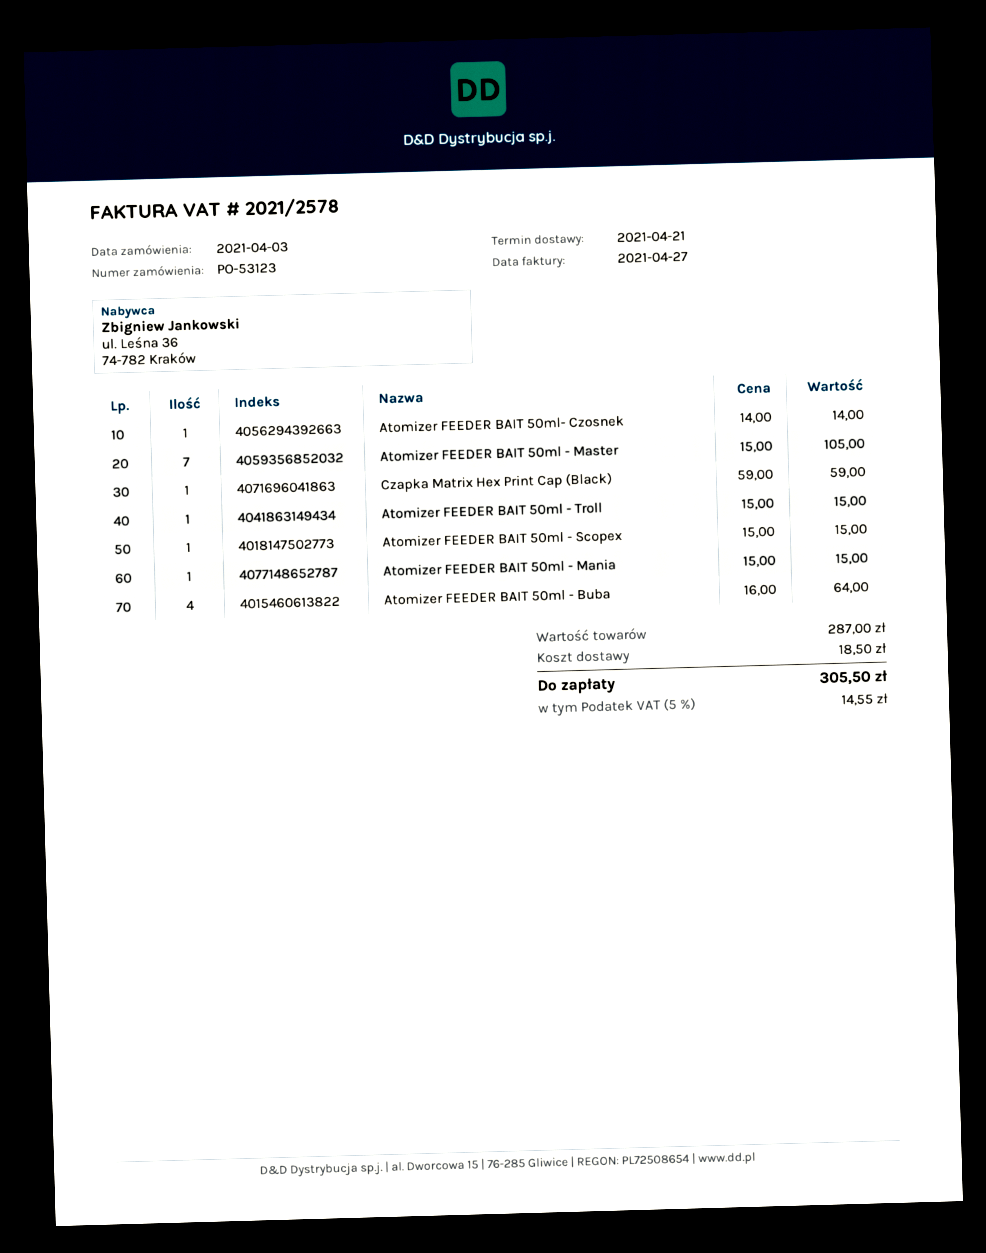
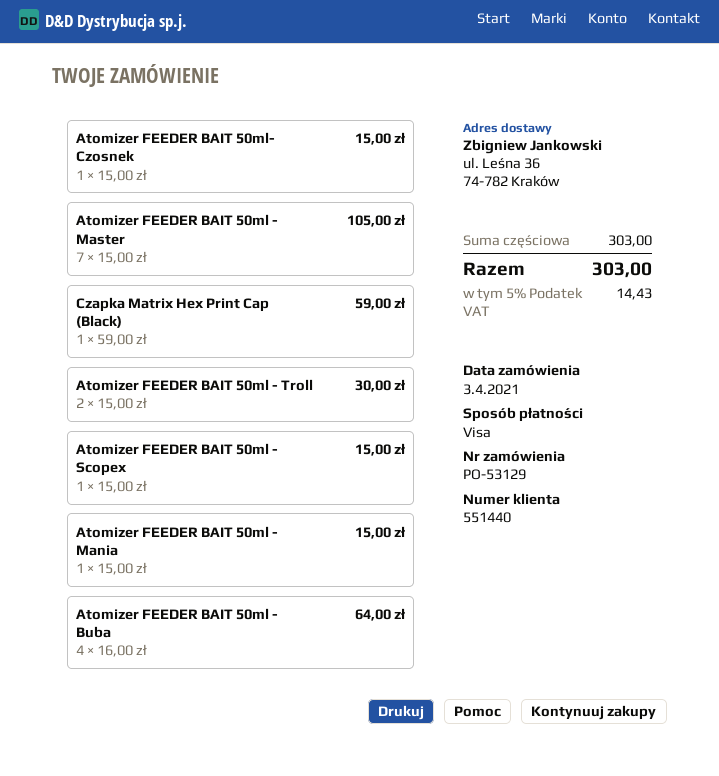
order number: PO-53123 -> PO-53129
Atomizer FEEDER BAIT 50ml- Czosnek: 1 x 14.00 = 14.00 -> 1 x 15.00 = 15.00
Atomizer FEEDER BAIT 50ml - Troll: 1 x 15.00 = 15.00 -> 2 x 15.00 = 30.00
subtotal: 287.00 -> 303.00
shipping: 18.50 -> none
tax: 5% = 14.55 -> 5% = 14.43
total: 305.50 -> 303.00

